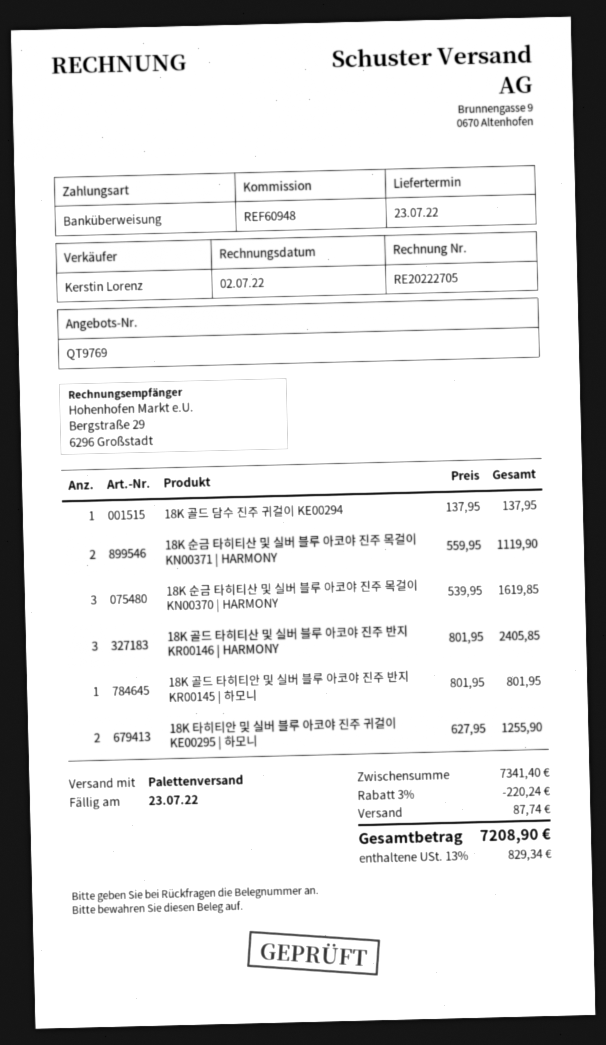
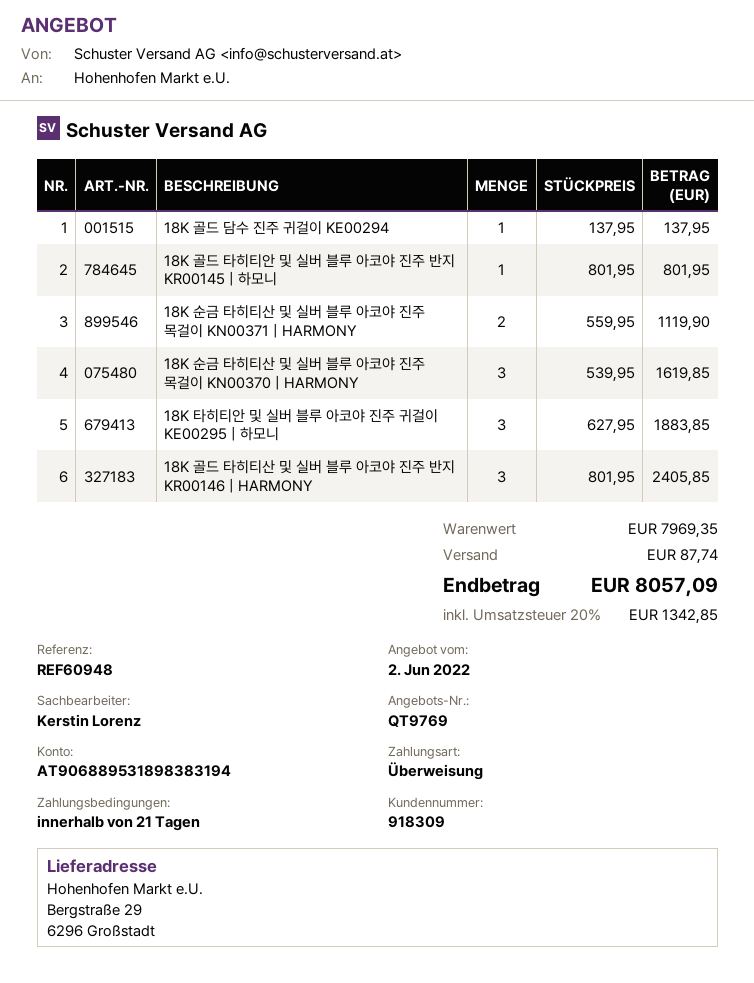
18K 타히티안 및 실버 블루 아코야 진주 귀걸이 KE00295 | 하모니: 2 x 627.95 = 1255.90 -> 3 x 627.95 = 1883.85
subtotal: 7341.40 -> 7969.35
discount: 3% = 220.24 -> none
tax: 13% = 829.34 -> 20% = 1342.85
total: 7208.90 -> 8057.09

